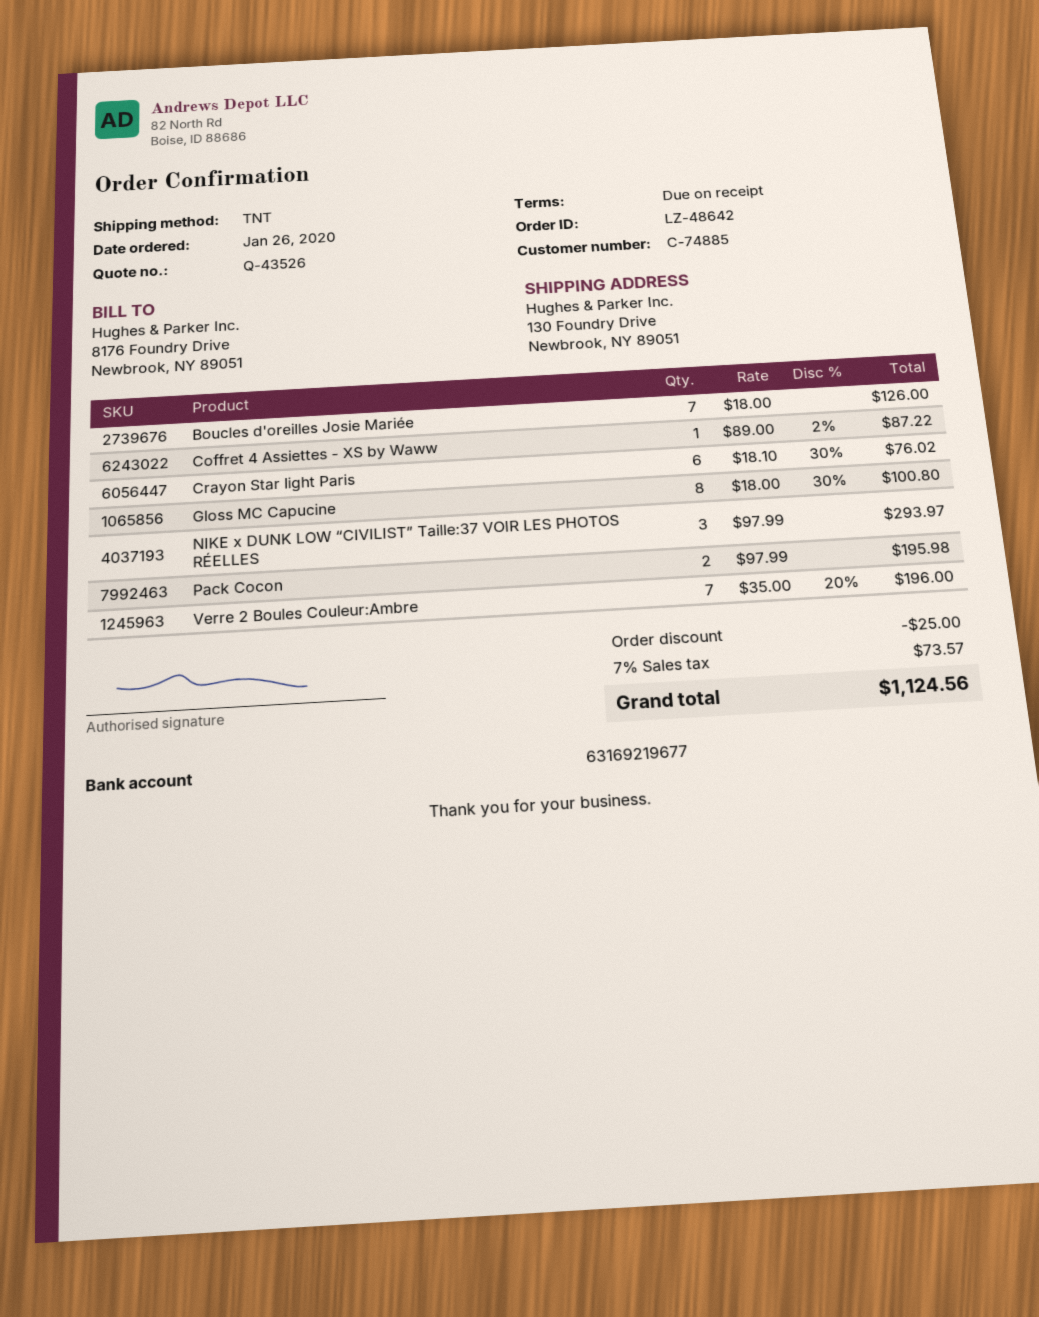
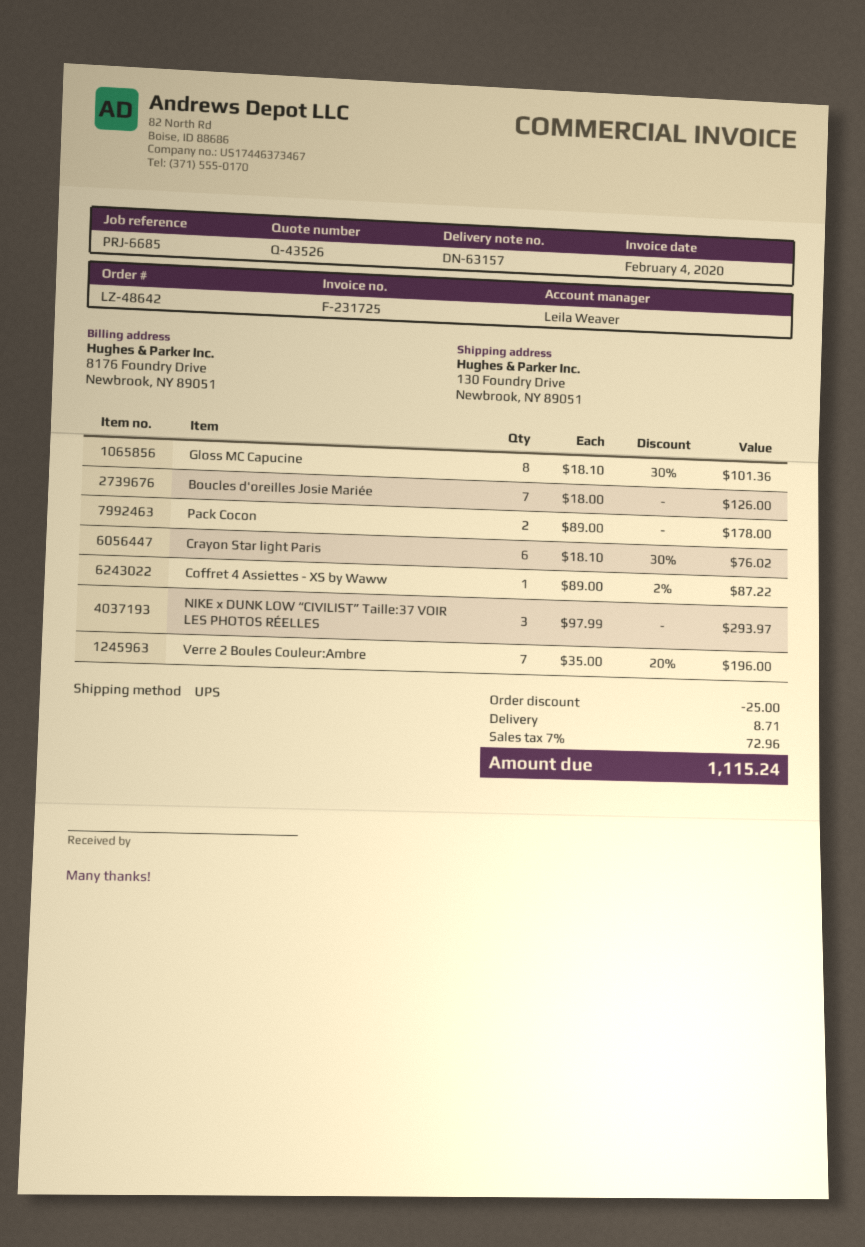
shipping method: TNT -> UPS
Gloss MC Capucine: 8 x 18.00 - 30% = 100.80 -> 8 x 18.10 - 30% = 101.36
Pack Cocon: 2 x 97.99 = 195.98 -> 2 x 89.00 = 178.00
shipping: none -> 8.71
tax: 7% = 73.57 -> 7% = 72.96
total: 1124.56 -> 1115.24

